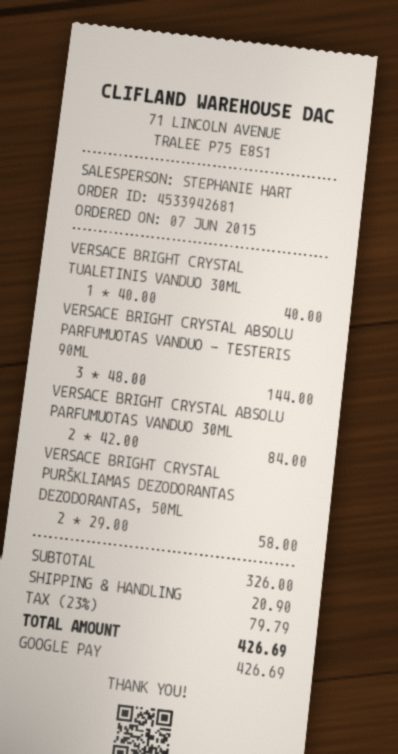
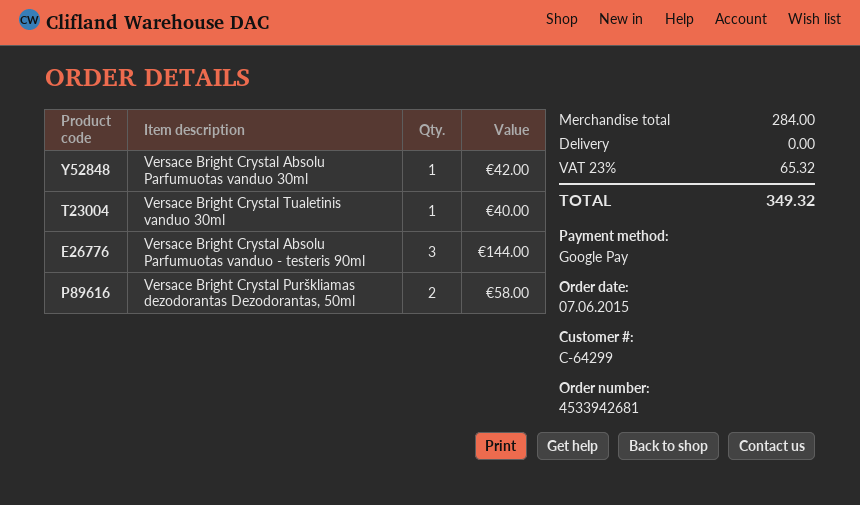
VERSACE BRIGHT CRYSTAL ABSOLU PARFUMUOTAS VANDUO 30ML: 2 for 84.00 -> 1 for 42.00
subtotal: 326.00 -> 284.00
shipping: 20.90 -> 0.00
tax: 23% = 79.79 -> 23% = 65.32
total: 426.69 -> 349.32

